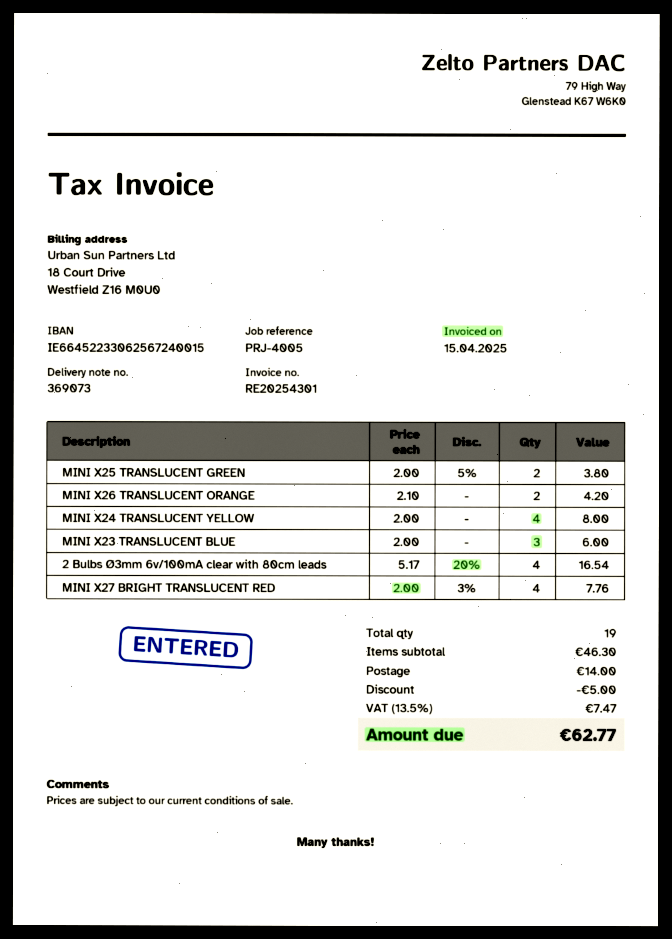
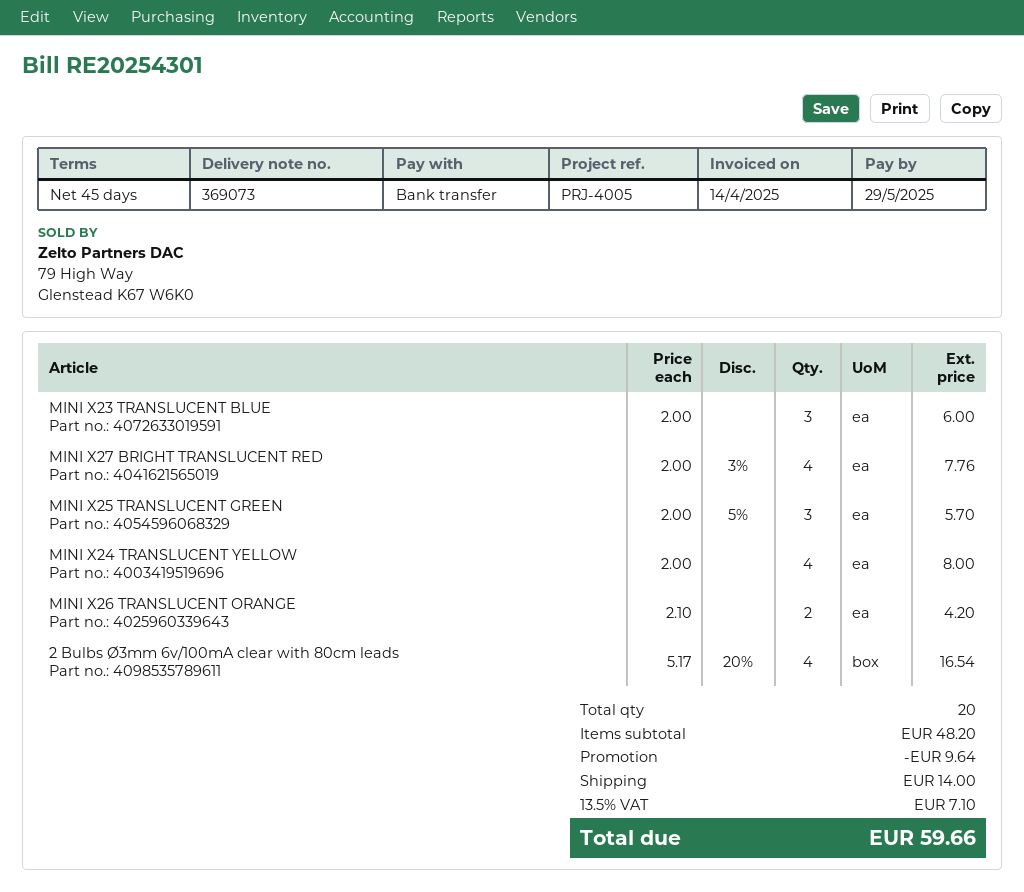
invoice date: 2025-04-15 -> 2025-04-14
MINI X25 TRANSLUCENT GREEN: 2 x 2.00 - 5% = 3.80 -> 3 x 2.00 - 5% = 5.70
total quantity: 19 -> 20
subtotal: 46.30 -> 48.20
discount: 5.00 -> 9.64
tax: 13.5% = 7.47 -> 13.5% = 7.10
total: 62.77 -> 59.66

